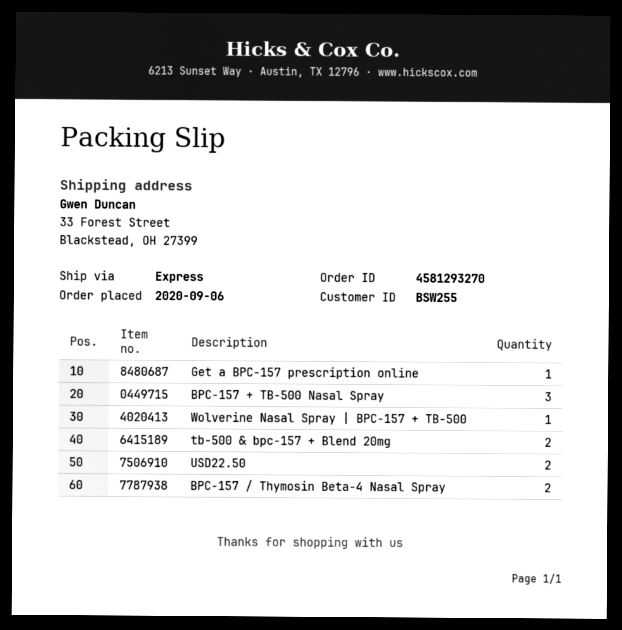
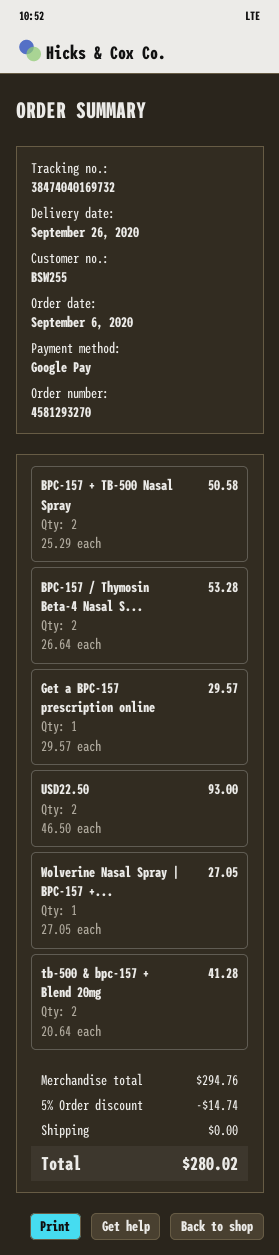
BPC-157 + TB-500 Nasal Spray: 3 -> 2

